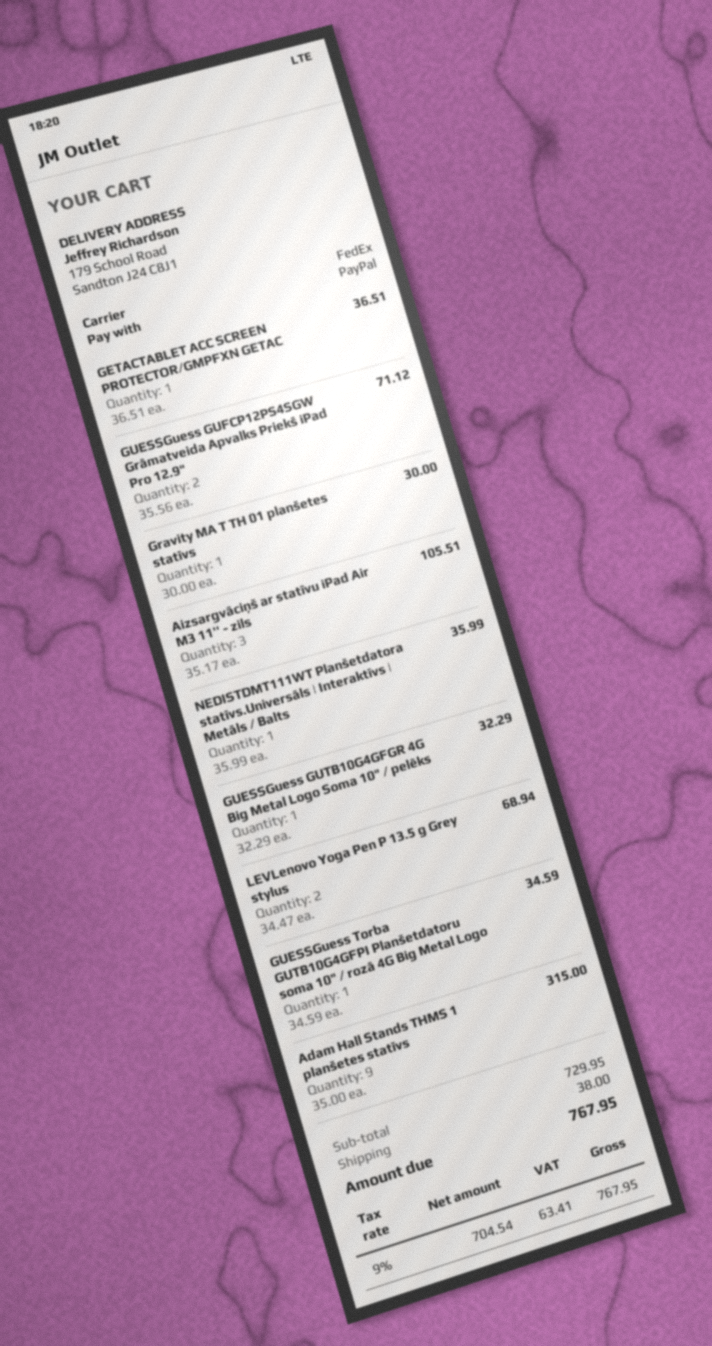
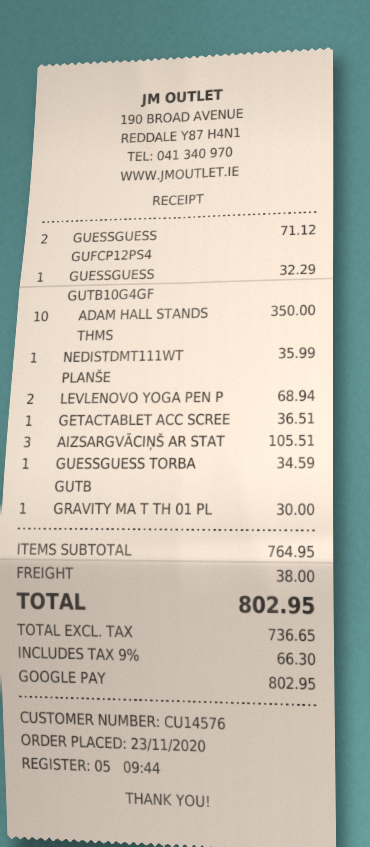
payment method: PayPal -> Google Pay
Adam Hall Stands THMS 1 planšetes statīvs: 9 for 315.00 -> 10 for 350.00
subtotal: 729.95 -> 764.95
net: 704.54 -> 736.65
tax: 9% = 63.41 -> 9% = 66.30
total: 767.95 -> 802.95

